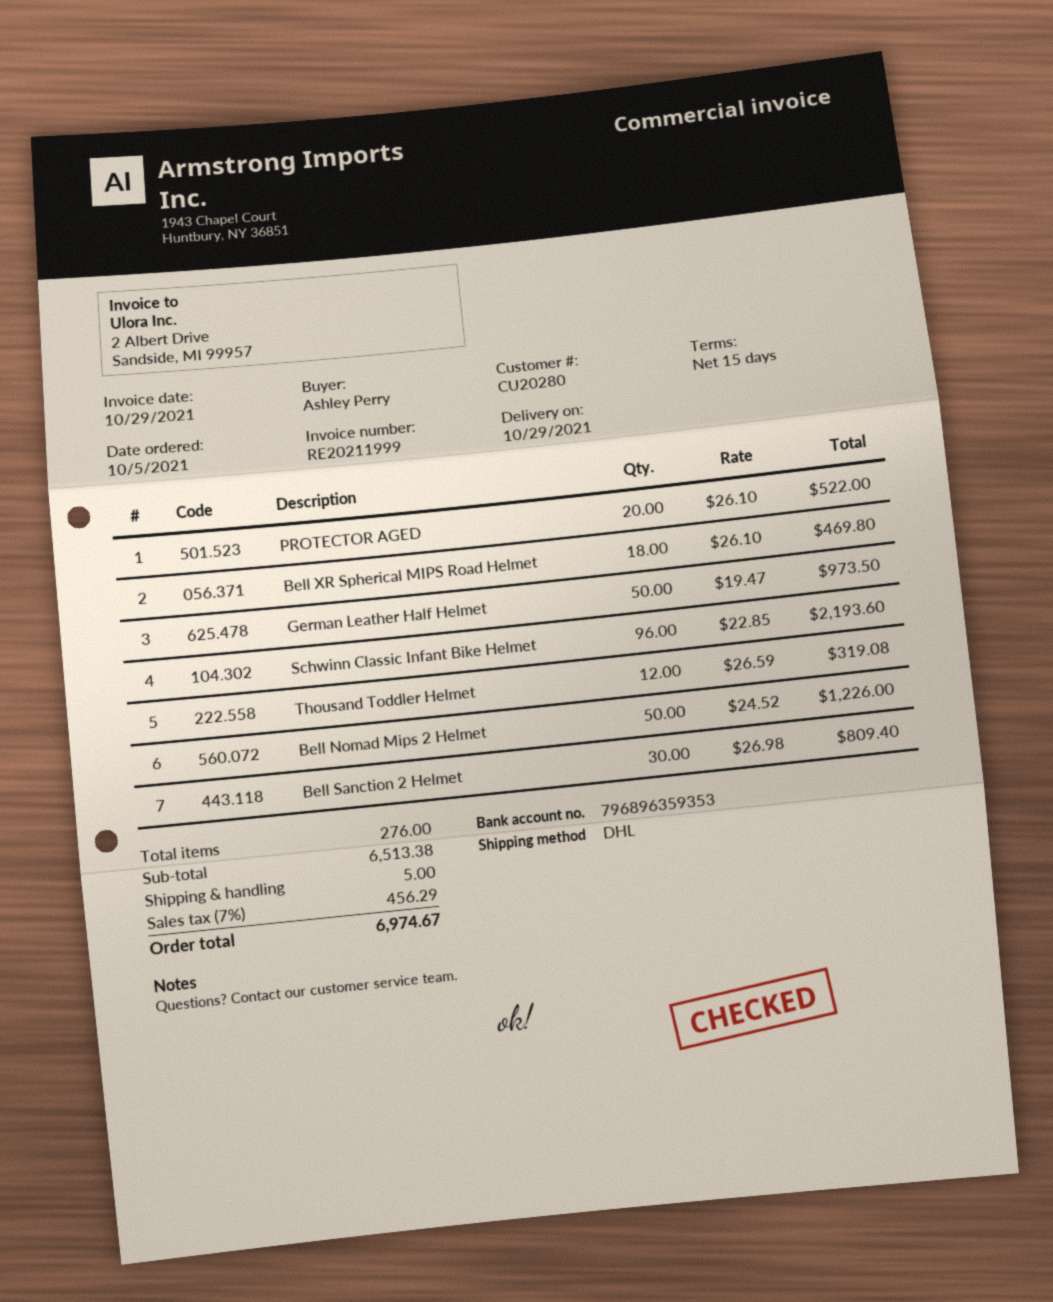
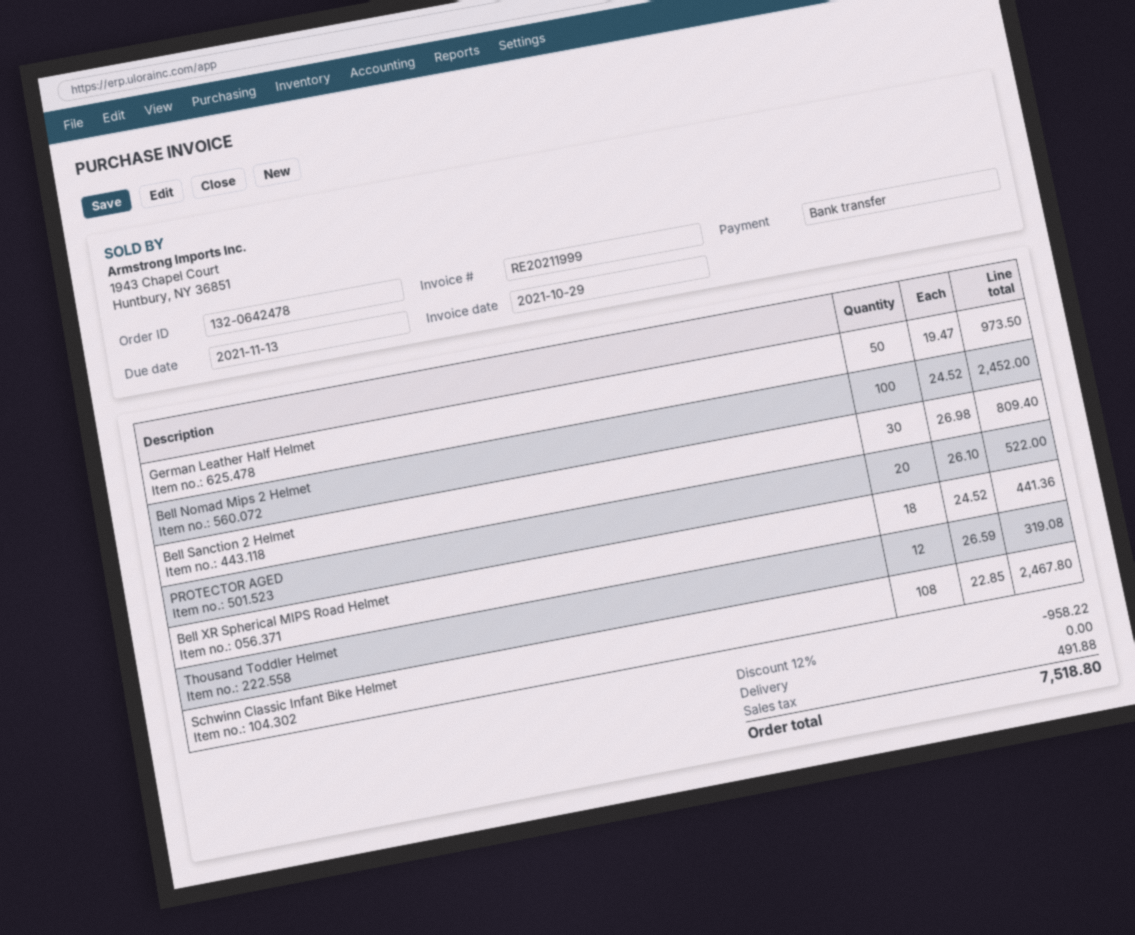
Bell XR Spherical MIPS Road Helmet: 18 x 26.10 = 469.80 -> 18 x 24.52 = 441.36
Schwinn Classic Infant Bike Helmet: 96 x 22.85 = 2193.60 -> 108 x 22.85 = 2467.80
Bell Nomad Mips 2 Helmet: 50 x 24.52 = 1226.00 -> 100 x 24.52 = 2452.00
discount: none -> 12% = 958.22
shipping: 5.00 -> 0.00
tax: 456.29 -> 491.88
total: 6974.67 -> 7518.80

